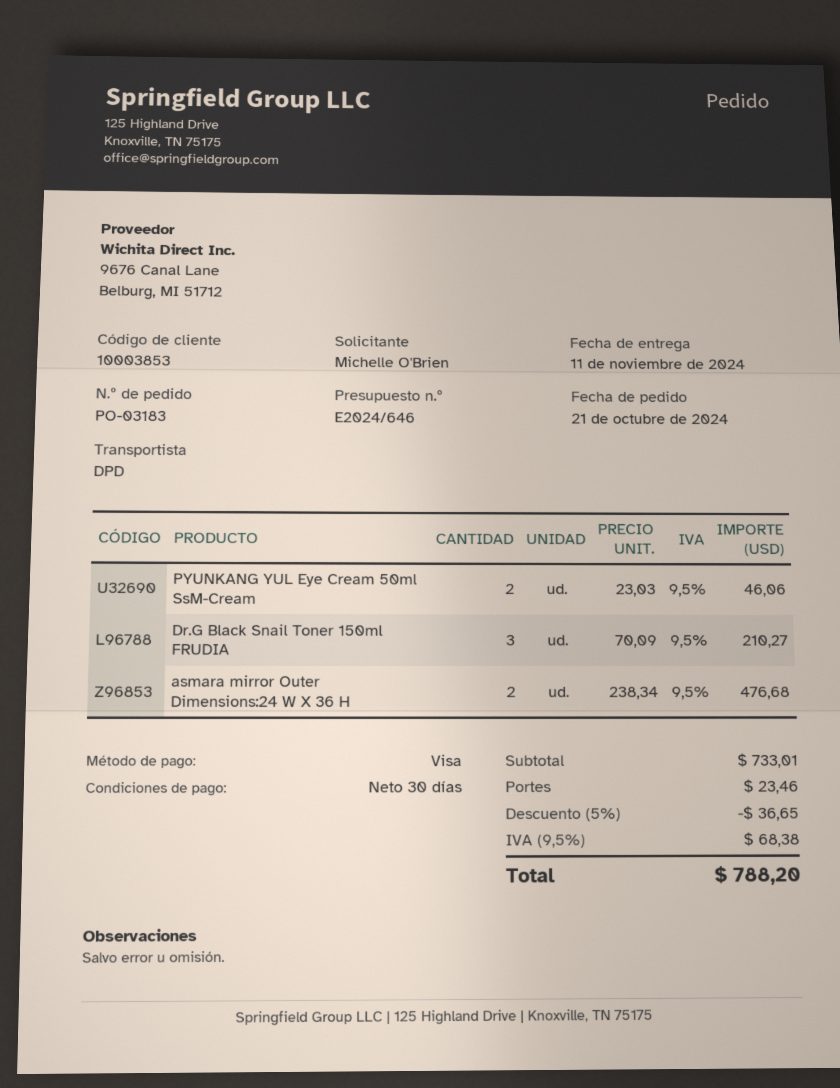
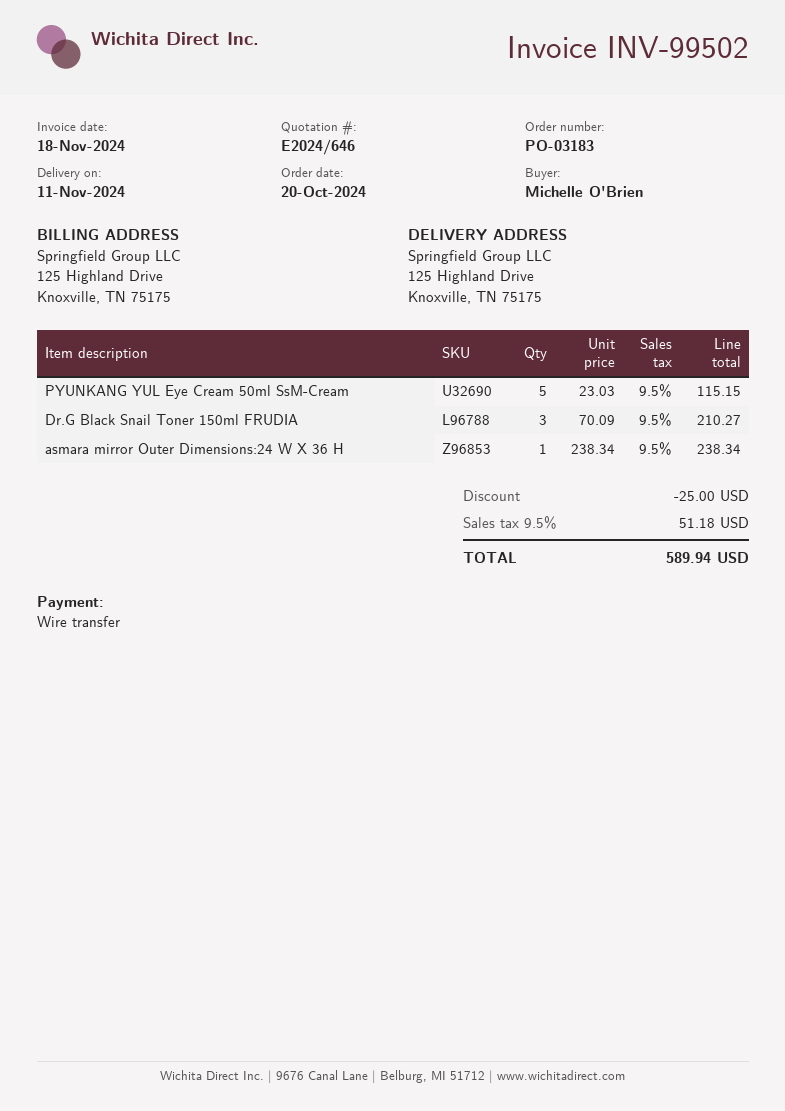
order date: 2024-10-21 -> 2024-10-20
payment method: Visa -> bank transfer
PYUNKANG YUL Eye Cream 50ml SsM-Cream: 2 x 23.03 = 46.06 -> 5 x 23.03 = 115.15
asmara mirror Outer Dimensions:24 W X 36 H: 2 x 238.34 = 476.68 -> 1 x 238.34 = 238.34
discount: 36.65 -> 25.00
shipping: 23.46 -> none
tax: 9.5% = 68.38 -> 9.5% = 51.18
total: 788.20 -> 589.94

